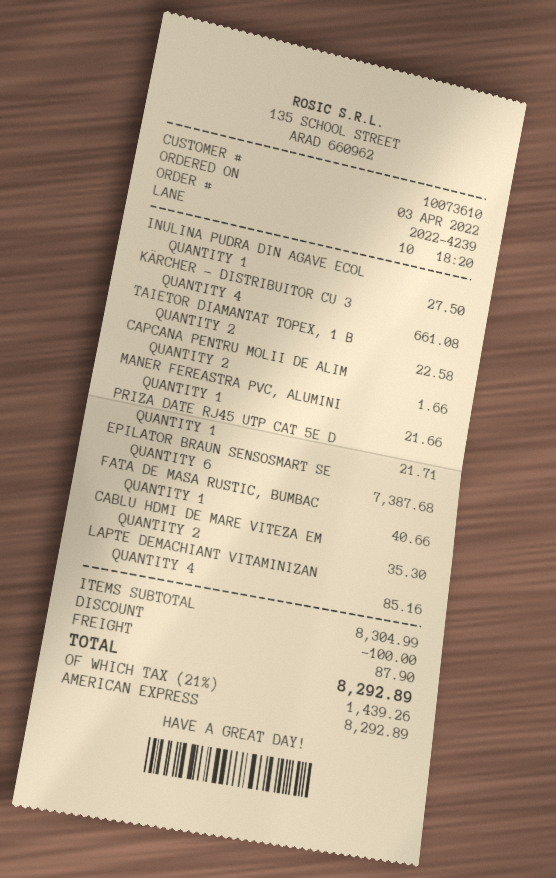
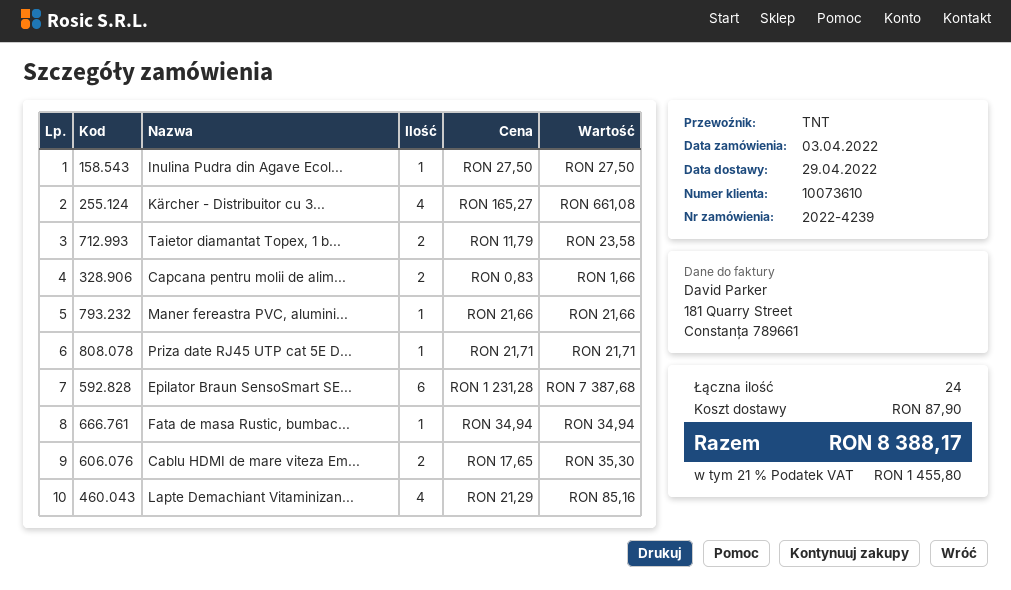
TAIETOR DIAMANTAT TOPEX, 1 B: 2 for 22.58 -> 2 for 23.58
FATA DE MASA RUSTIC, BUMBAC: 1 for 40.66 -> 1 for 34.94
discount: 100.00 -> none
tax: 21% = 1439.26 -> 21% = 1455.80
total: 8292.89 -> 8388.17

